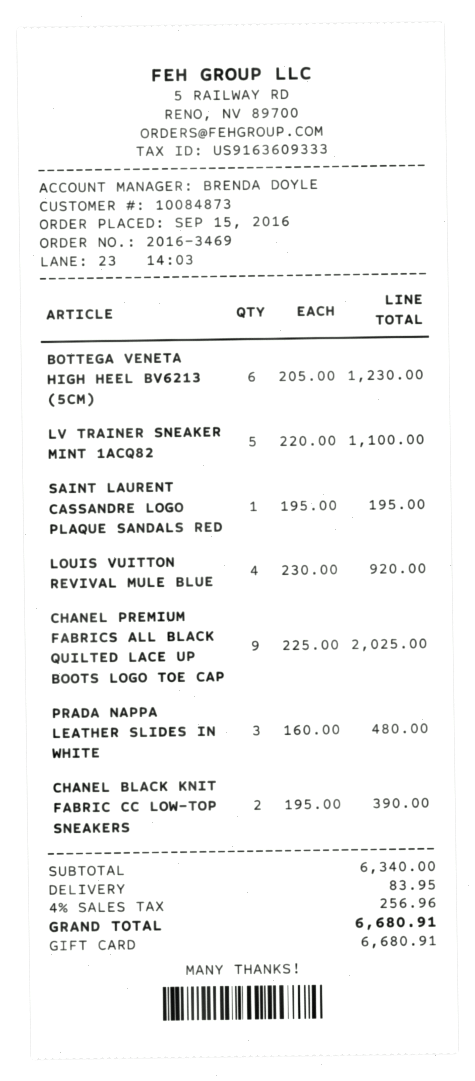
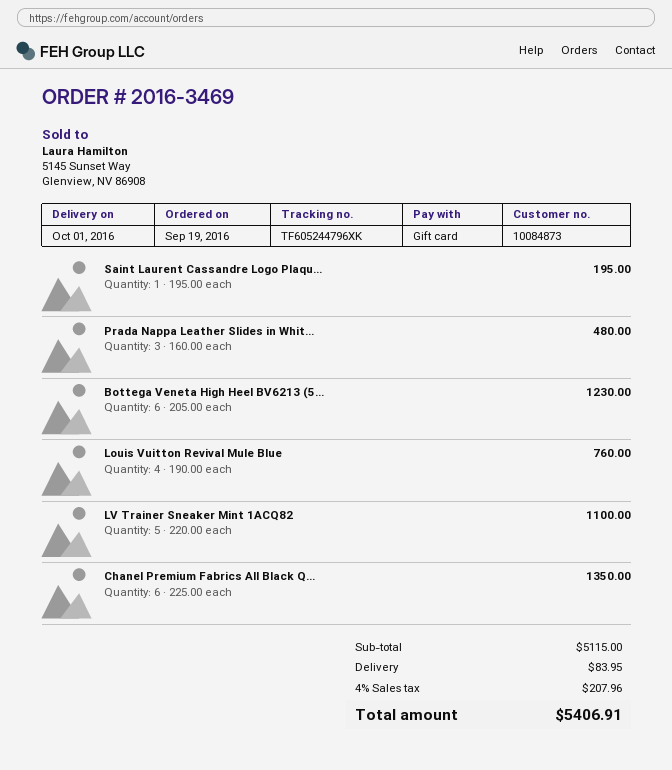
order date: 2016-09-15 -> 2016-09-19
LOUIS VUITTON REVIVAL MULE BLUE: 4 x 230.00 = 920.00 -> 4 x 190.00 = 760.00
CHANEL PREMIUM FABRICS ALL BLACK QUILTED LACE UP BOOTS LOGO TOE CAP: 9 x 225.00 = 2025.00 -> 6 x 225.00 = 1350.00
CHANEL BLACK KNIT FABRIC CC LOW-TOP SNEAKERS: 2 x 195.00 = 390.00 -> none
subtotal: 6340.00 -> 5115.00
tax: 4% = 256.96 -> 4% = 207.96
total: 6680.91 -> 5406.91

